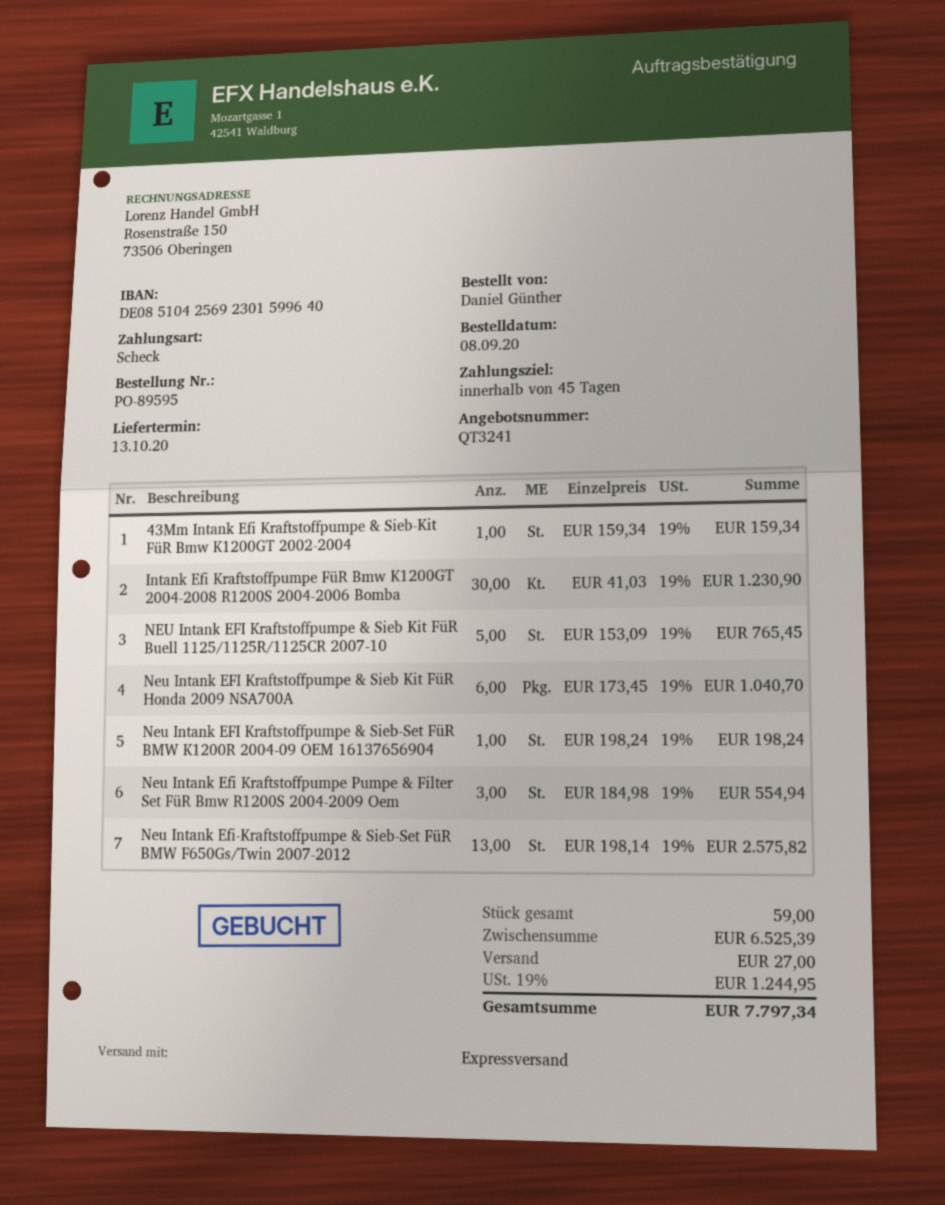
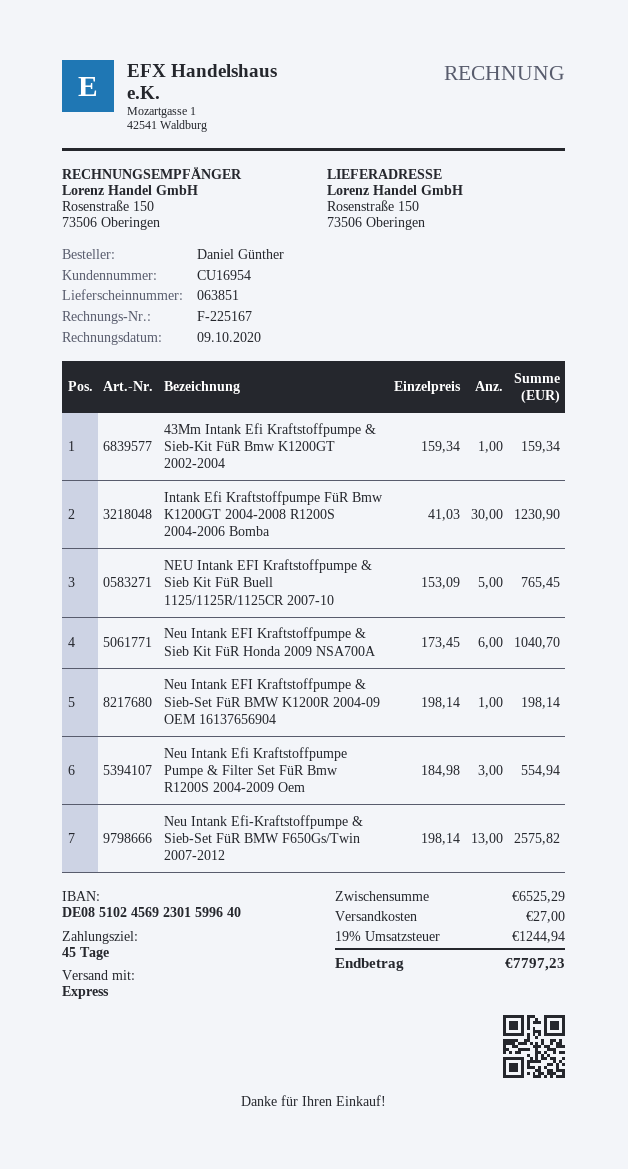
bank account: DE08510425692301599640 -> DE08510245692301599640
Neu Intank EFI Kraftstoffpumpe & Sieb-Set FüR BMW K1200R 2004-09 OEM 16137656904: 1 x 198.24 = 198.24 -> 1 x 198.14 = 198.14
subtotal: 6525.39 -> 6525.29
tax: 19% = 1244.95 -> 19% = 1244.94
total: 7797.34 -> 7797.23

